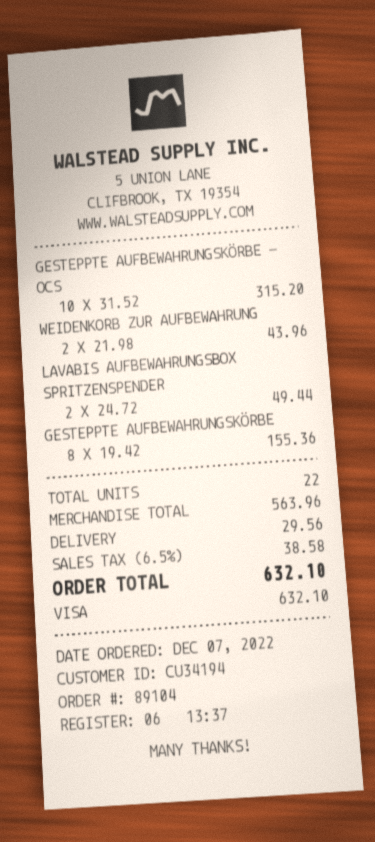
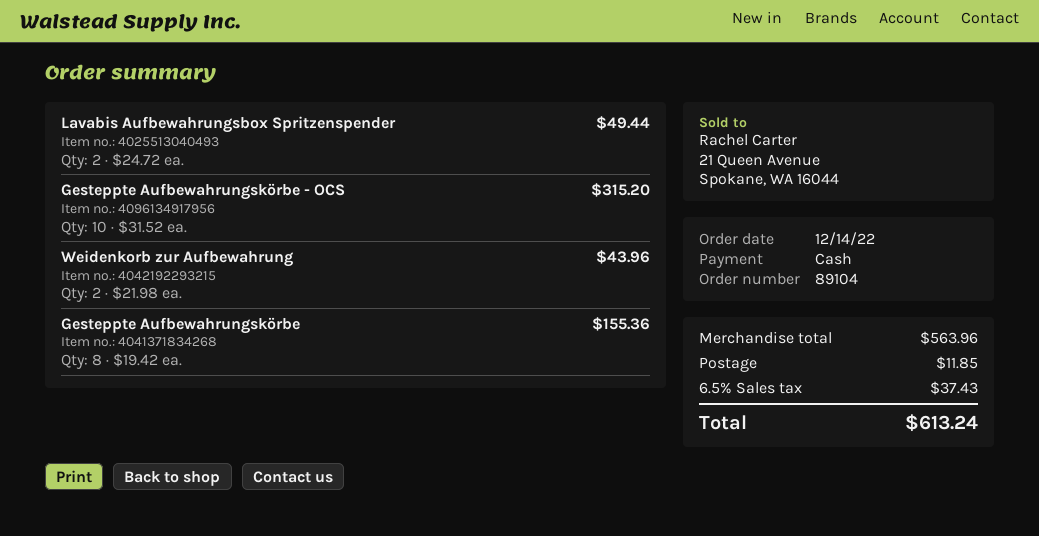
order date: 2022-12-07 -> 2022-12-14
payment method: Visa -> cash
shipping: 29.56 -> 11.85
tax: 6.5% = 38.58 -> 6.5% = 37.43
total: 632.10 -> 613.24

